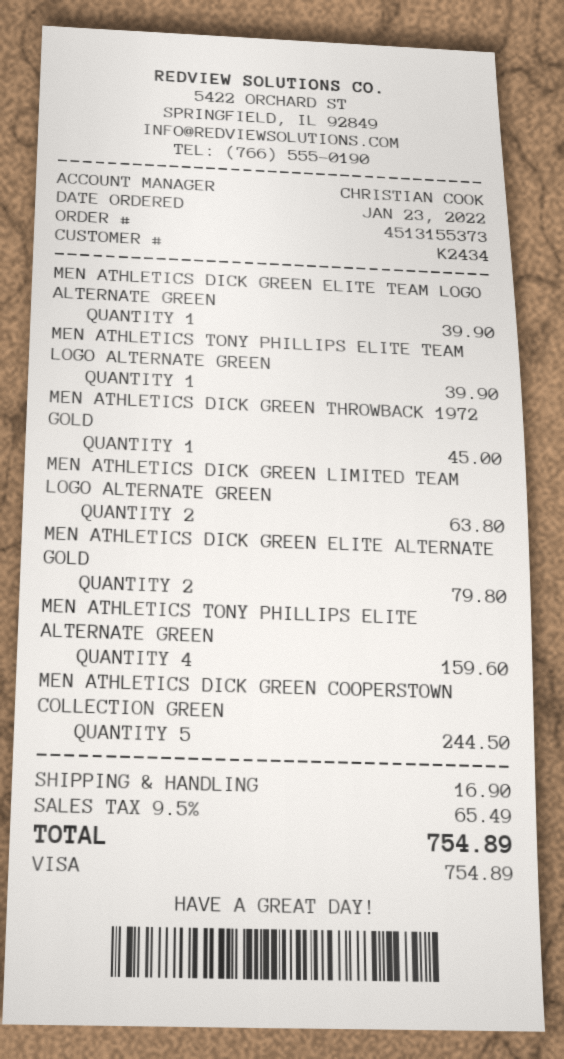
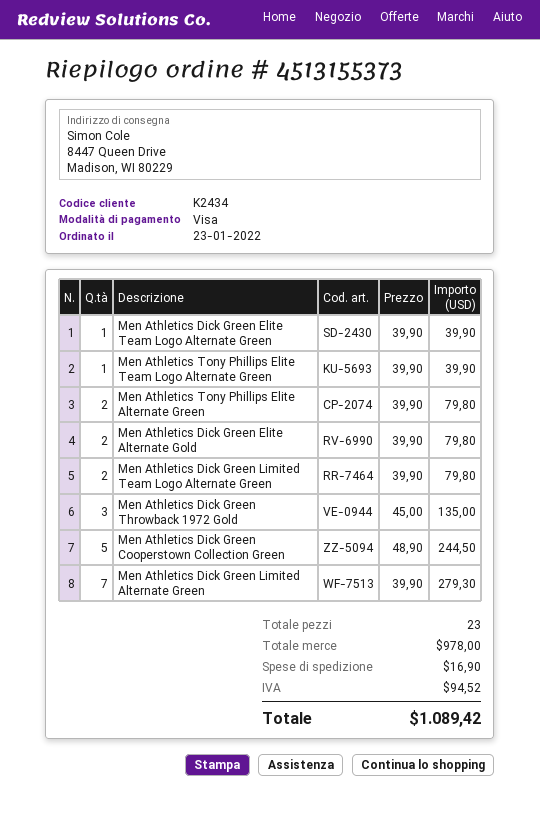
MEN ATHLETICS DICK GREEN THROWBACK 1972 GOLD: 1 for 45.00 -> 3 for 135.00
MEN ATHLETICS DICK GREEN LIMITED TEAM LOGO ALTERNATE GREEN: 2 for 63.80 -> 2 for 79.80
MEN ATHLETICS TONY PHILLIPS ELITE ALTERNATE GREEN: 4 for 159.60 -> 2 for 79.80
Men Athletics Dick Green Limited Alternate Green: none -> 7 for 279.30
tax: 65.49 -> 94.52
total: 754.89 -> 1089.42

